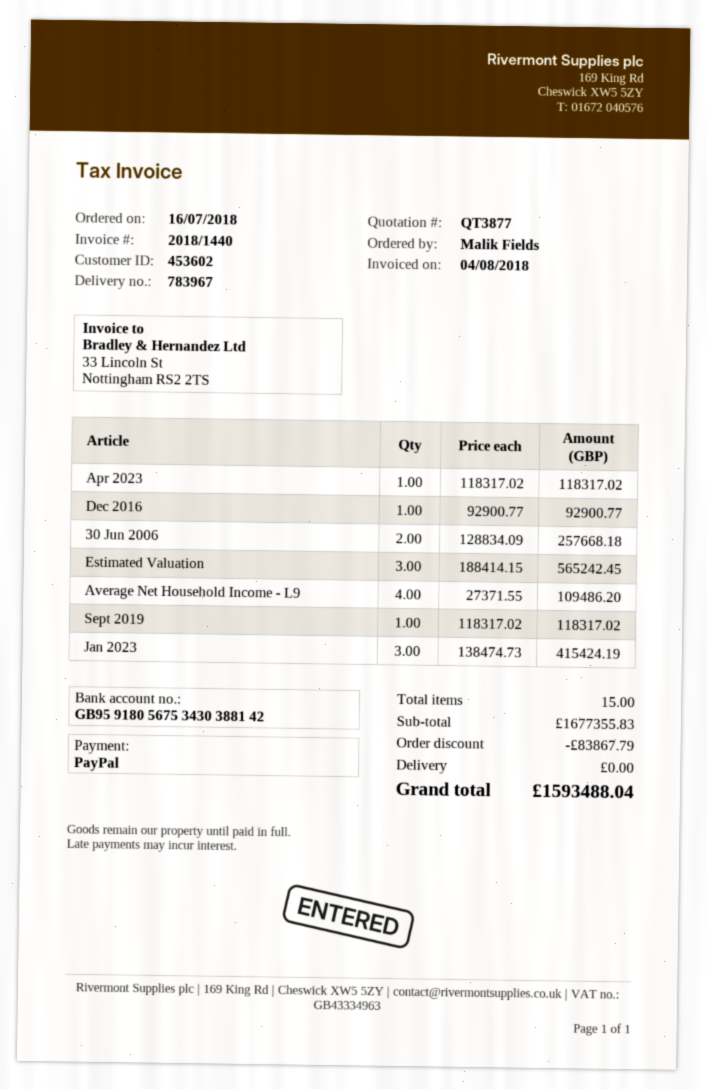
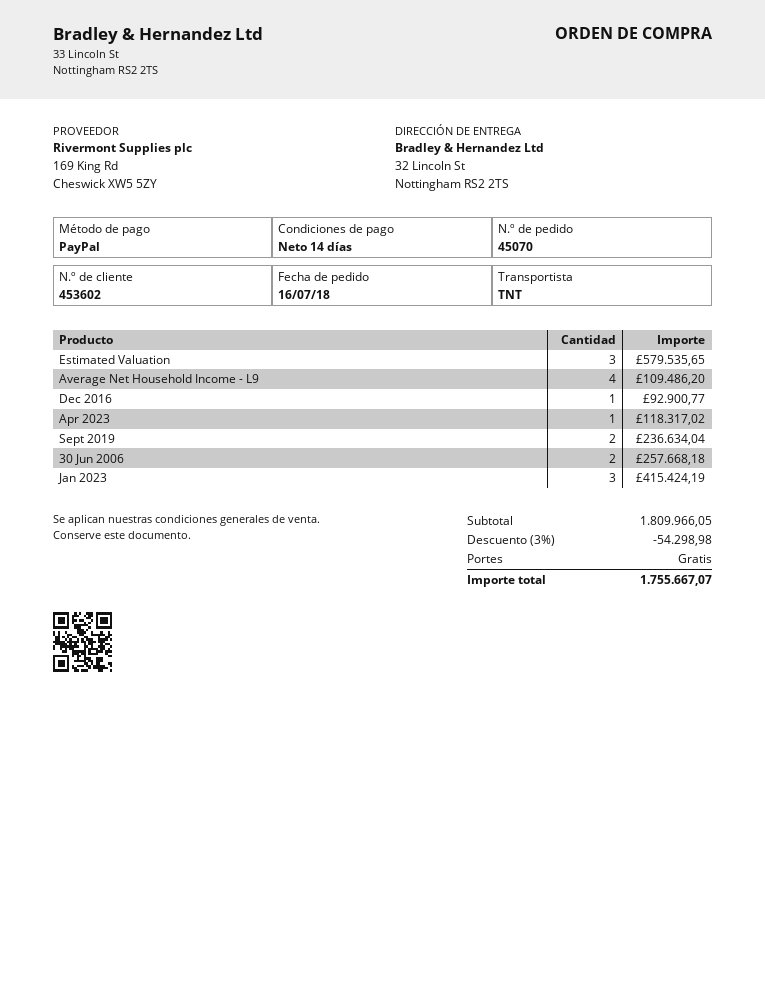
Estimated Valuation: 3 for 565242.45 -> 3 for 579535.65
Sept 2019: 1 for 118317.02 -> 2 for 236634.04
subtotal: 1677355.83 -> 1809966.05
discount: 83867.79 -> 54298.98
total: 1593488.04 -> 1755667.07

